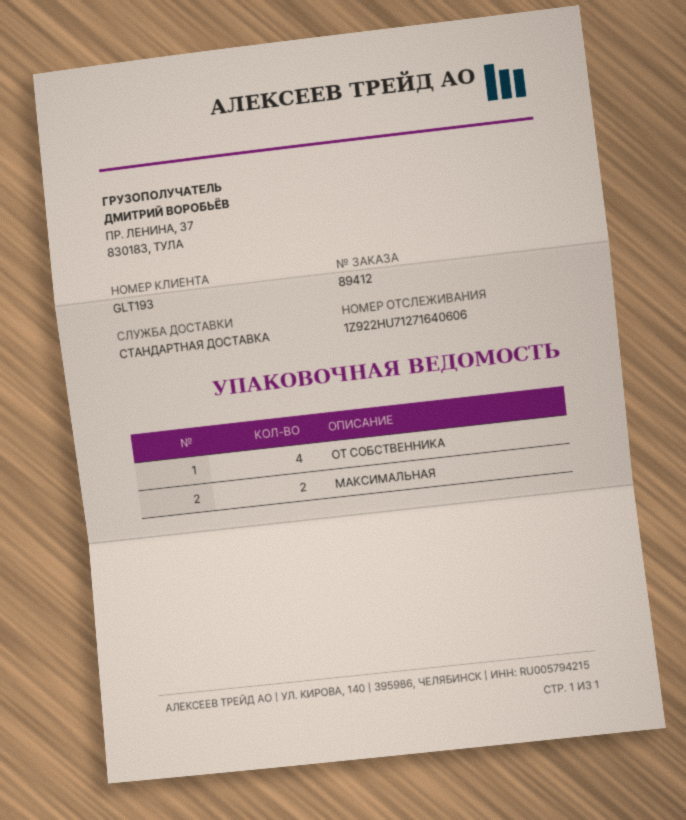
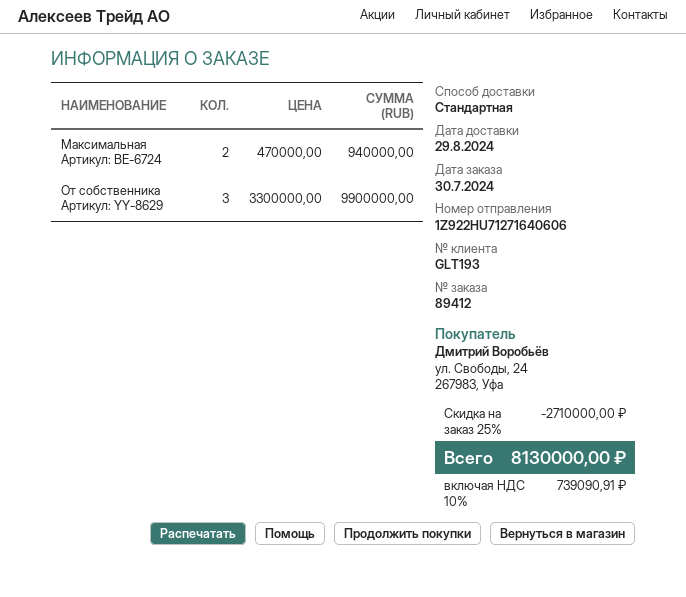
ОТ СОБСТВЕННИКА: 4 -> 3

